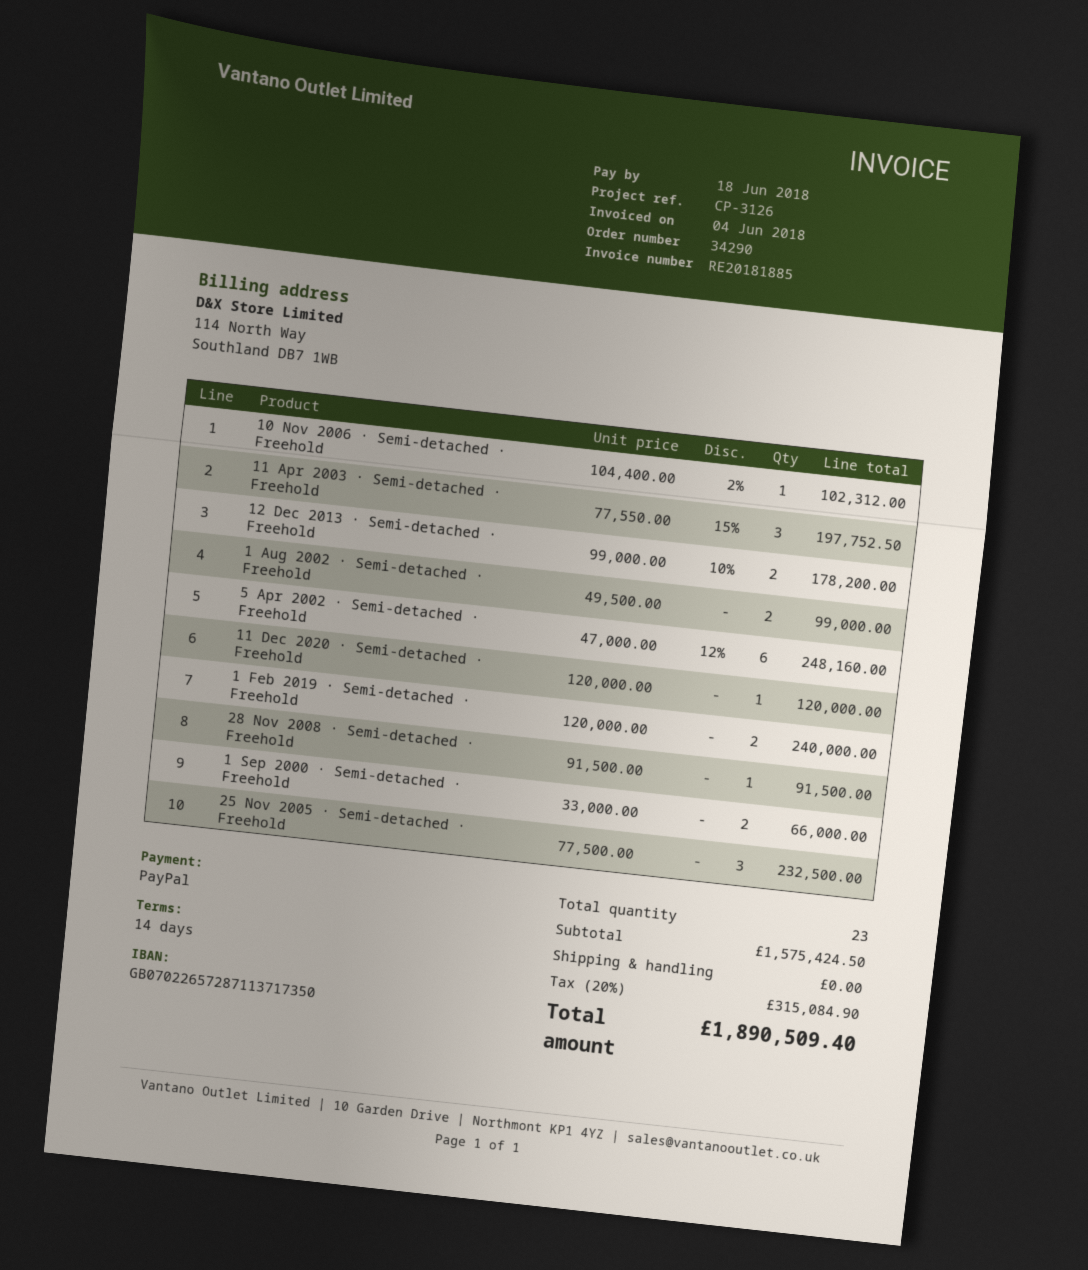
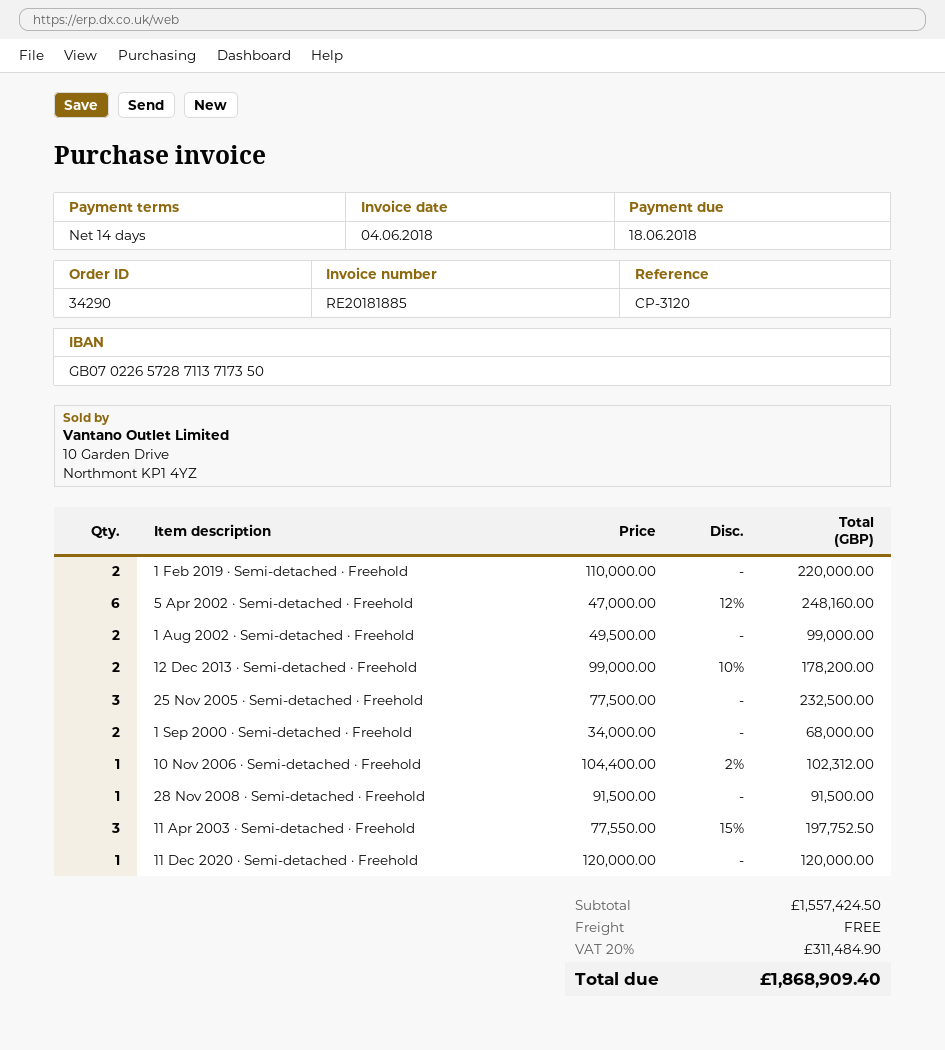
reference: CP-3126 -> CP-3120
1 Feb 2019 · Semi-detached · Freehold: 2 x 120000.00 = 240000.00 -> 2 x 110000.00 = 220000.00
1 Sep 2000 · Semi-detached · Freehold: 2 x 33000.00 = 66000.00 -> 2 x 34000.00 = 68000.00
subtotal: 1575424.50 -> 1557424.50
tax: 20% = 315084.90 -> 20% = 311484.90
total: 1890509.40 -> 1868909.40

